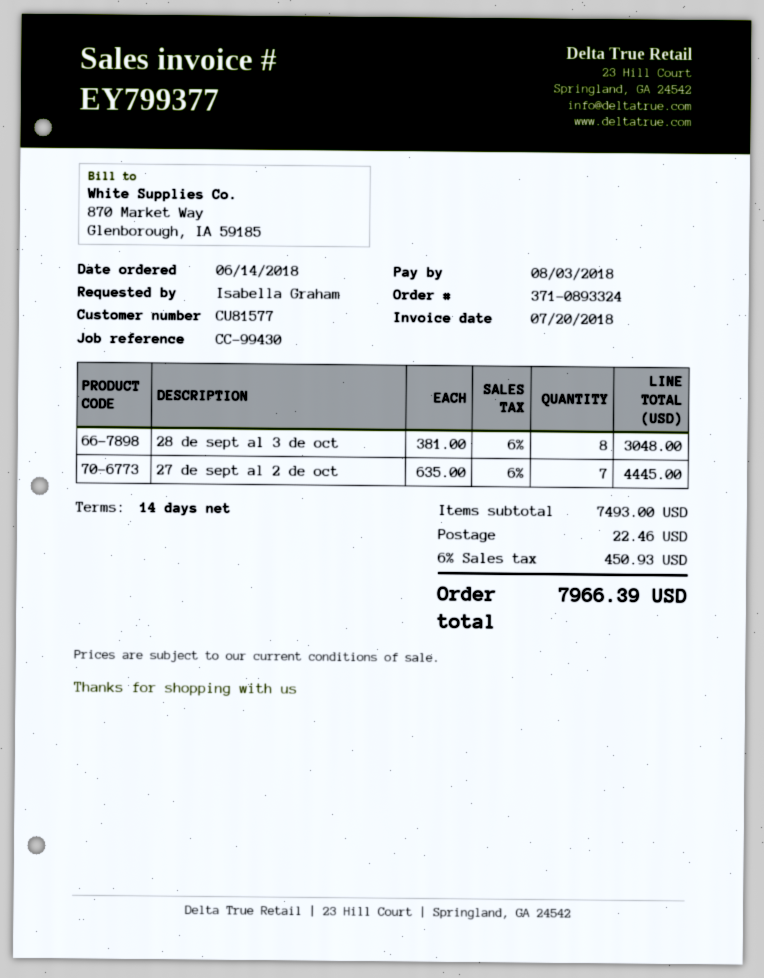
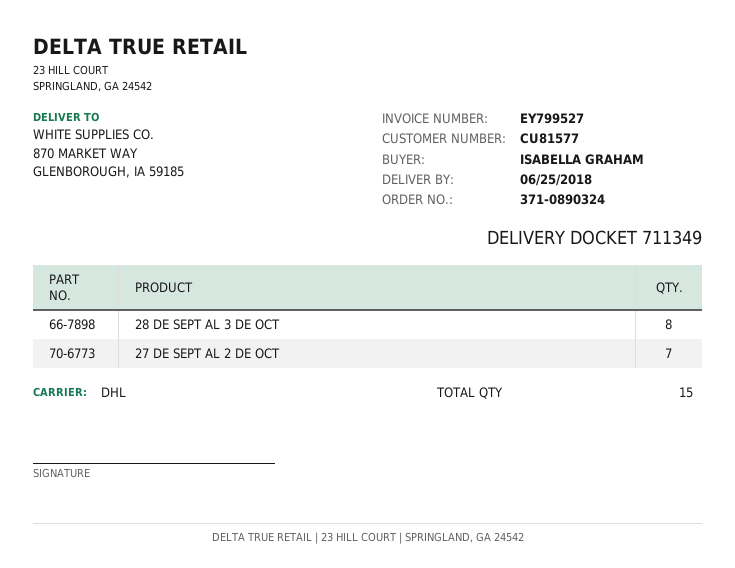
order number: 371-0893324 -> 371-0890324
invoice number: EY799377 -> EY799527

